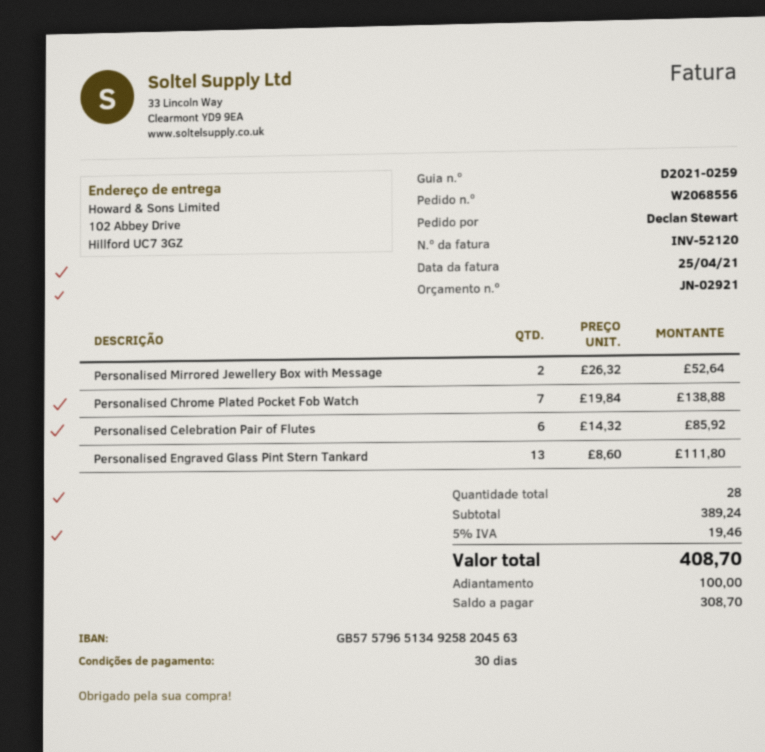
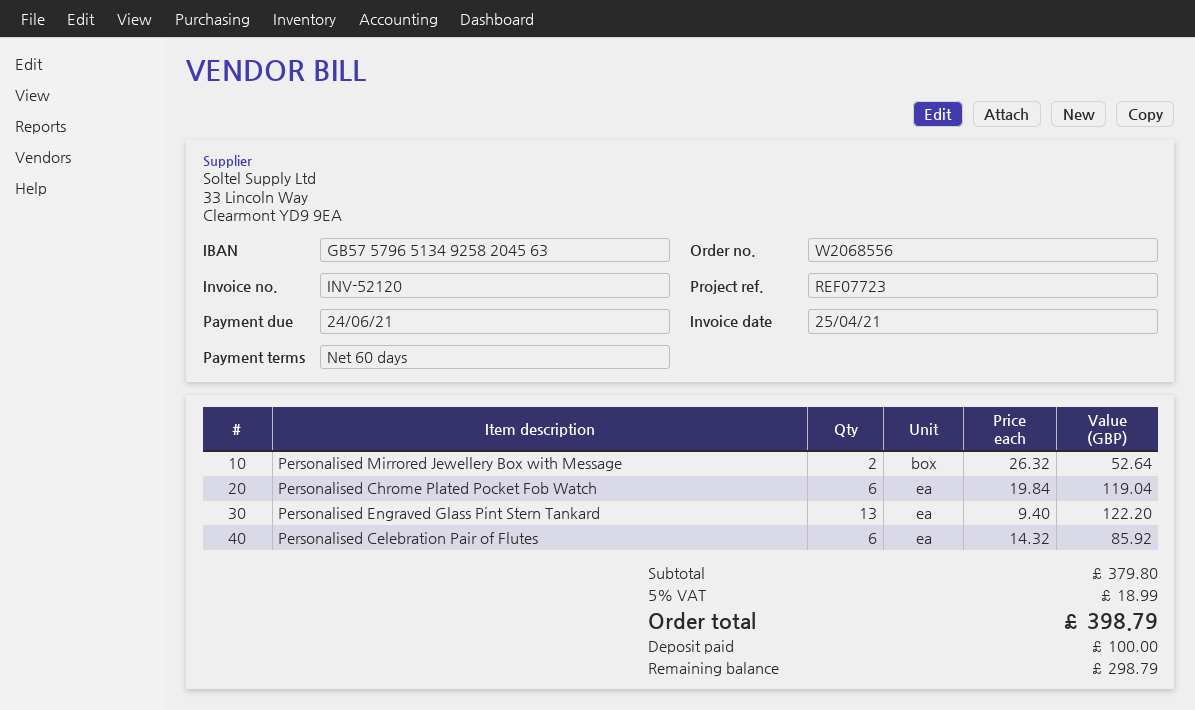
payment terms: 30 days -> 60 days
Personalised Chrome Plated Pocket Fob Watch: 7 x 19.84 = 138.88 -> 6 x 19.84 = 119.04
Personalised Engraved Glass Pint Stern Tankard: 13 x 8.60 = 111.80 -> 13 x 9.40 = 122.20
subtotal: 389.24 -> 379.80
tax: 5% = 19.46 -> 5% = 18.99
total: 408.70 -> 398.79
balance: 308.70 -> 298.79

